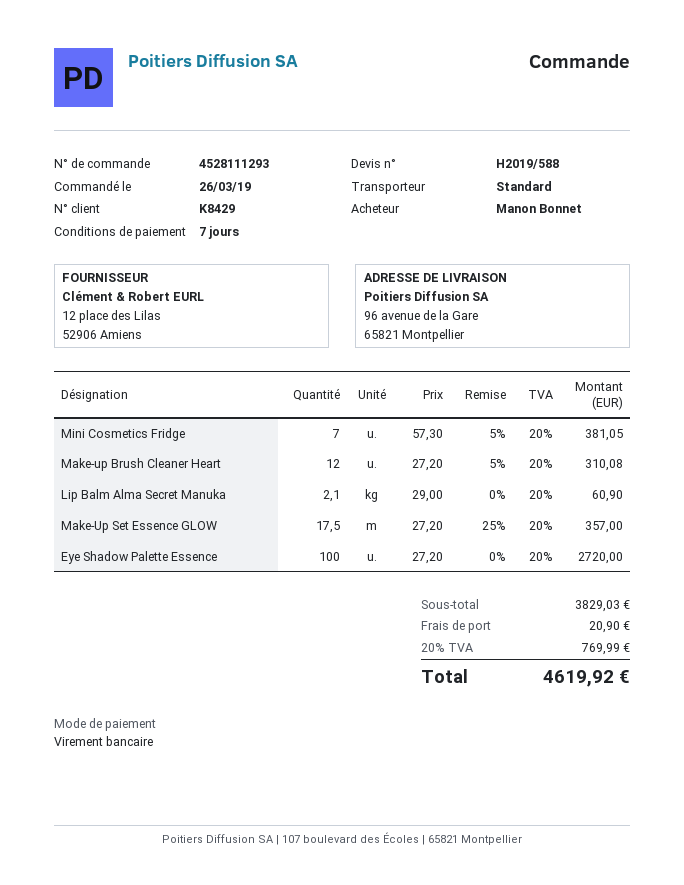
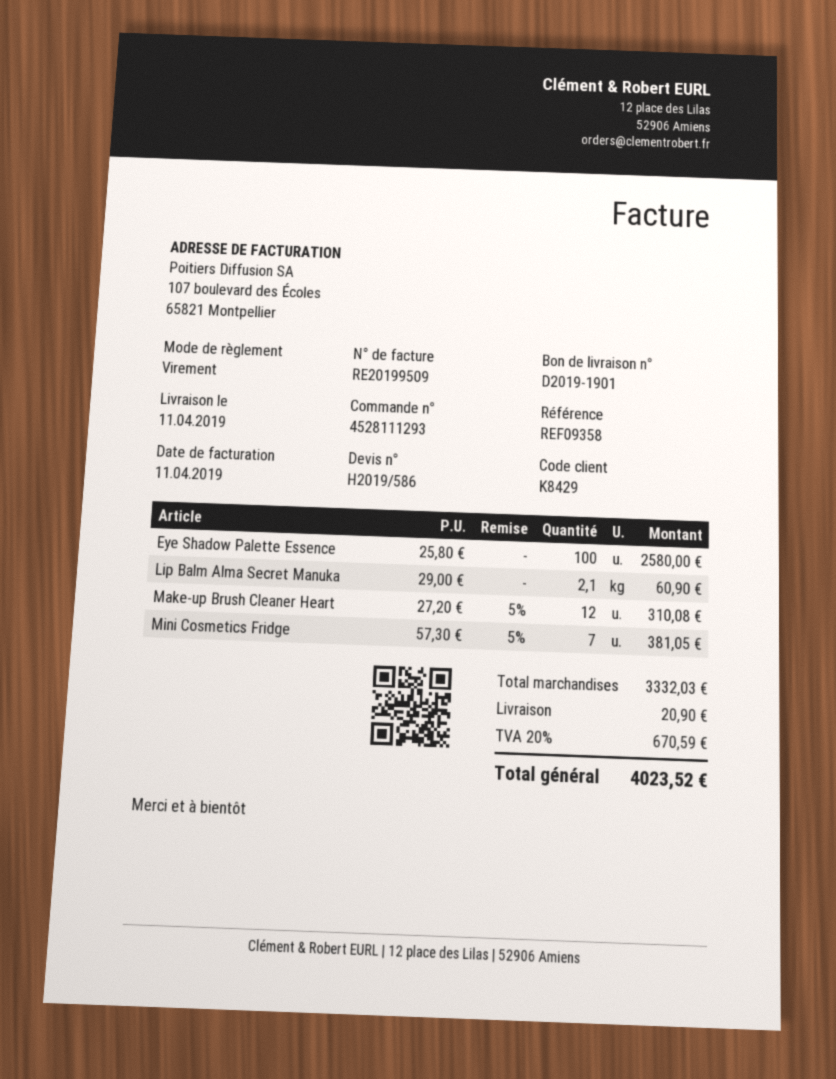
quote number: H2019/588 -> H2019/586
Make-Up Set Essence GLOW: 17.5 x 27.20 - 25% = 357.00 -> none
Eye Shadow Palette Essence: 100 x 27.20 = 2720.00 -> 100 x 25.80 = 2580.00
subtotal: 3829.03 -> 3332.03
tax: 20% = 769.99 -> 20% = 670.59
total: 4619.92 -> 4023.52

